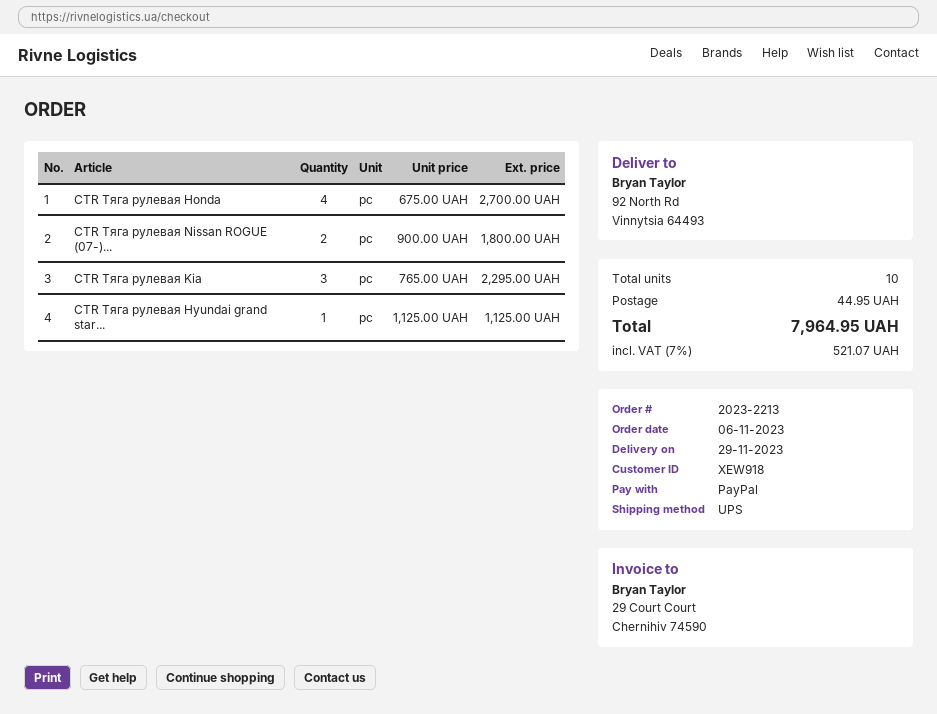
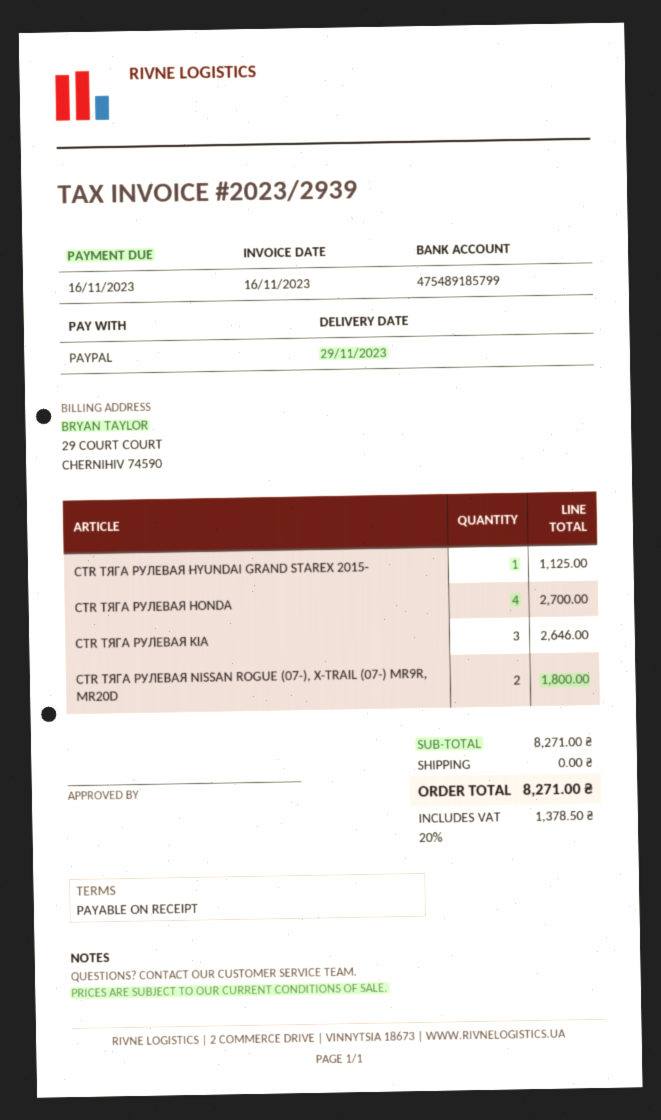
CTR Тяга рулевая Kia: 3 for 2295.00 -> 3 for 2646.00
shipping: 44.95 -> 0.00
tax: 7% = 521.07 -> 20% = 1378.50
total: 7964.95 -> 8271.00

